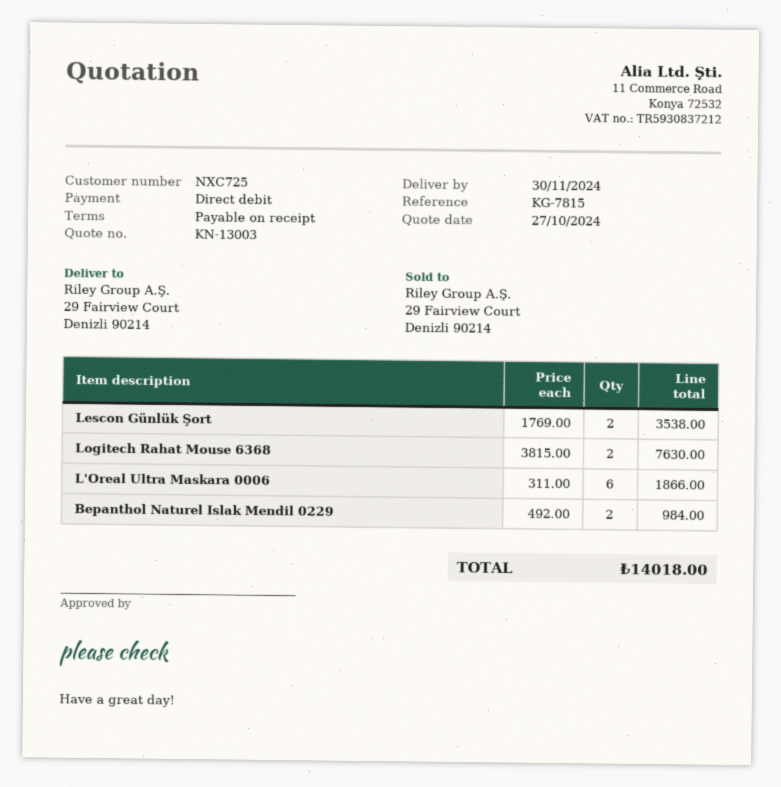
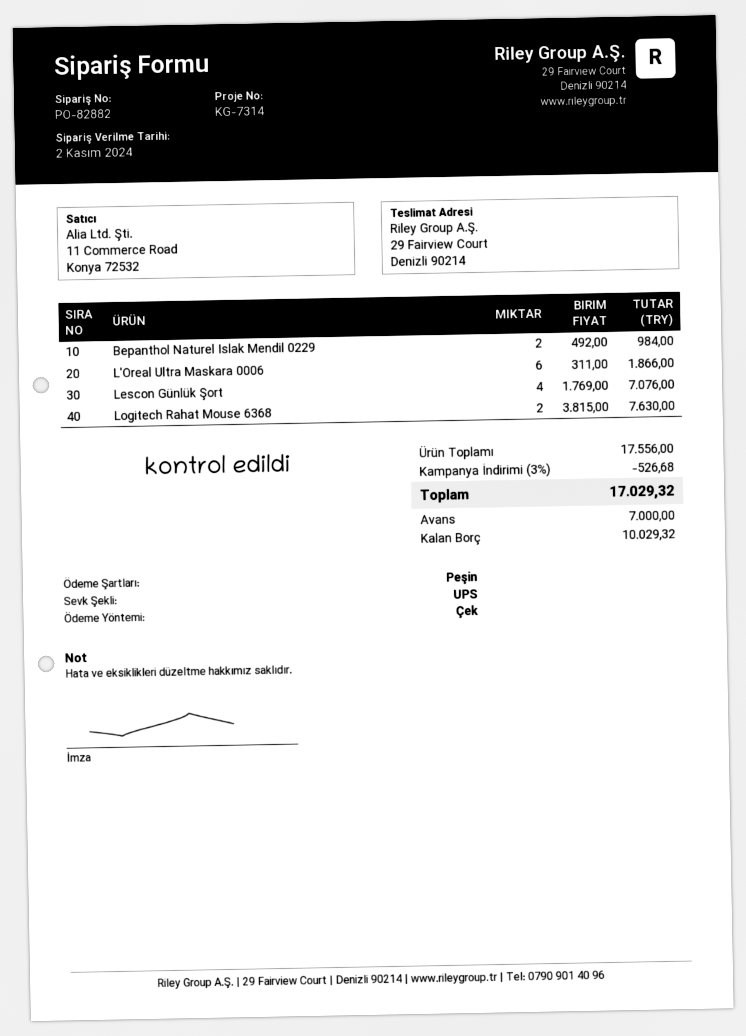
reference: KG-7815 -> KG-7314
payment method: direct debit -> cheque
Lescon Günlük Şort: 2 x 1769.00 = 3538.00 -> 4 x 1769.00 = 7076.00
discount: none -> 3% = 526.68
total: 14018.00 -> 17029.32

